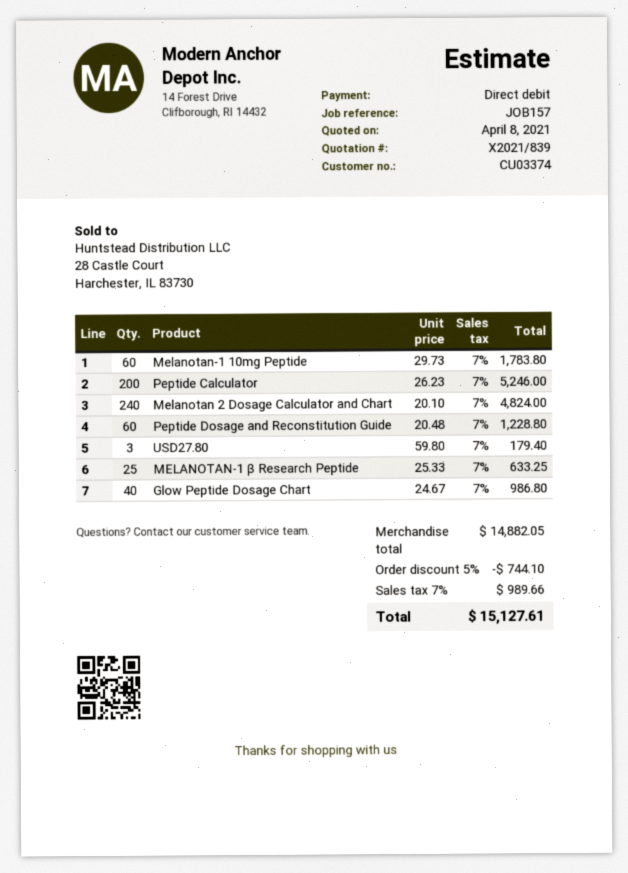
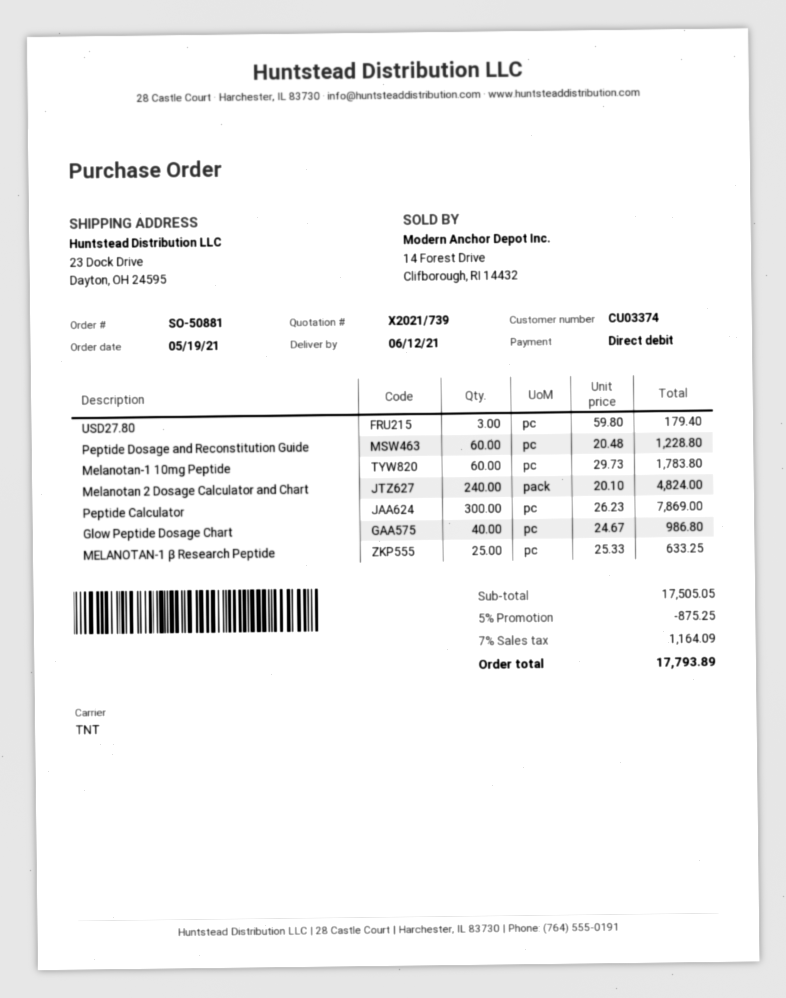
quote number: X2021/839 -> X2021/739
Peptide Calculator: 200 x 26.23 = 5246.00 -> 300 x 26.23 = 7869.00
subtotal: 14882.05 -> 17505.05
discount: 5% = 744.10 -> 5% = 875.25
tax: 7% = 989.66 -> 7% = 1164.09
total: 15127.61 -> 17793.89

